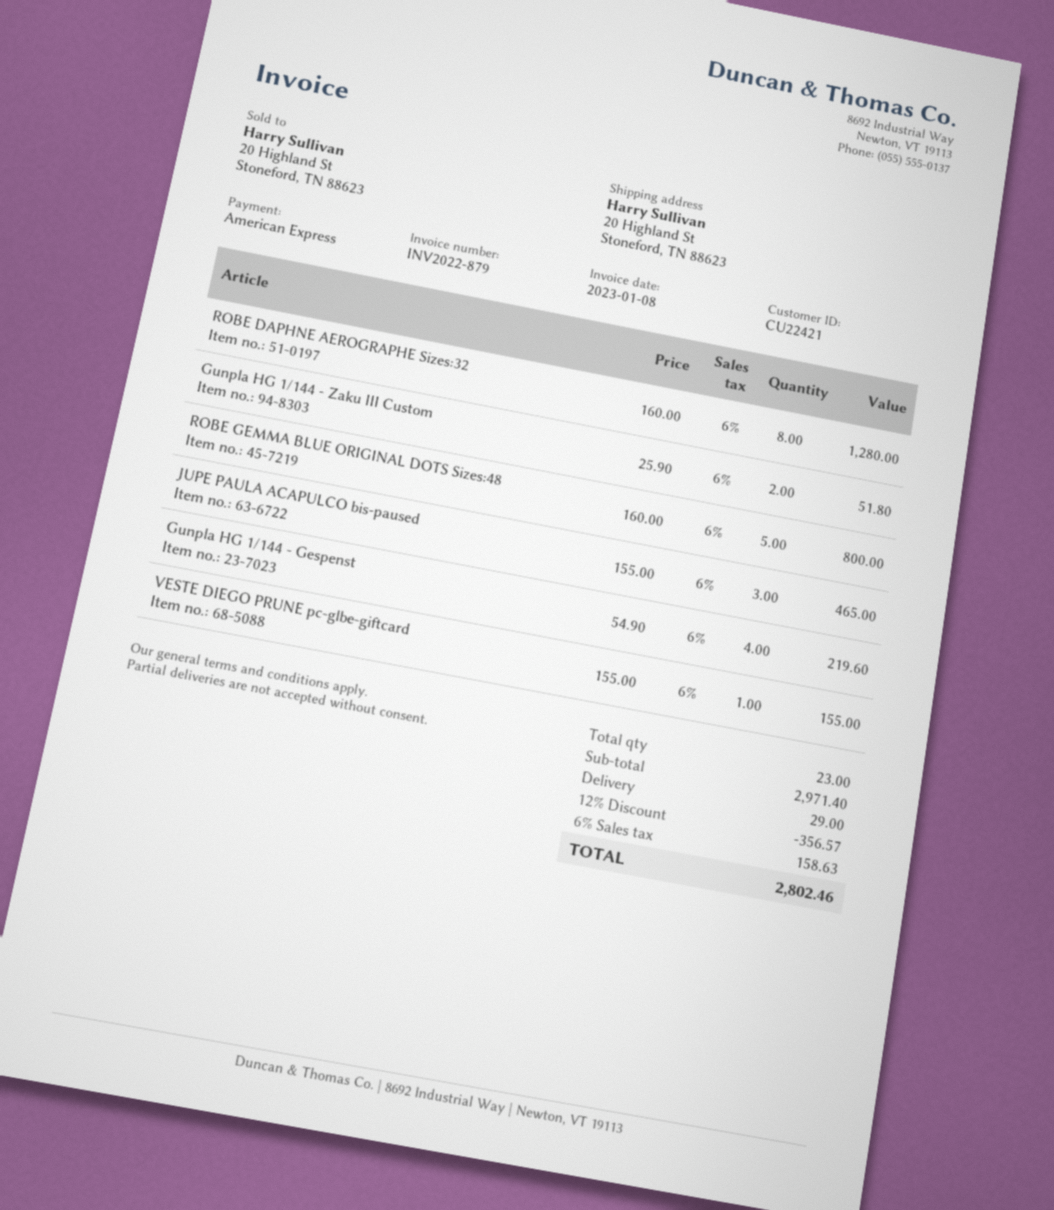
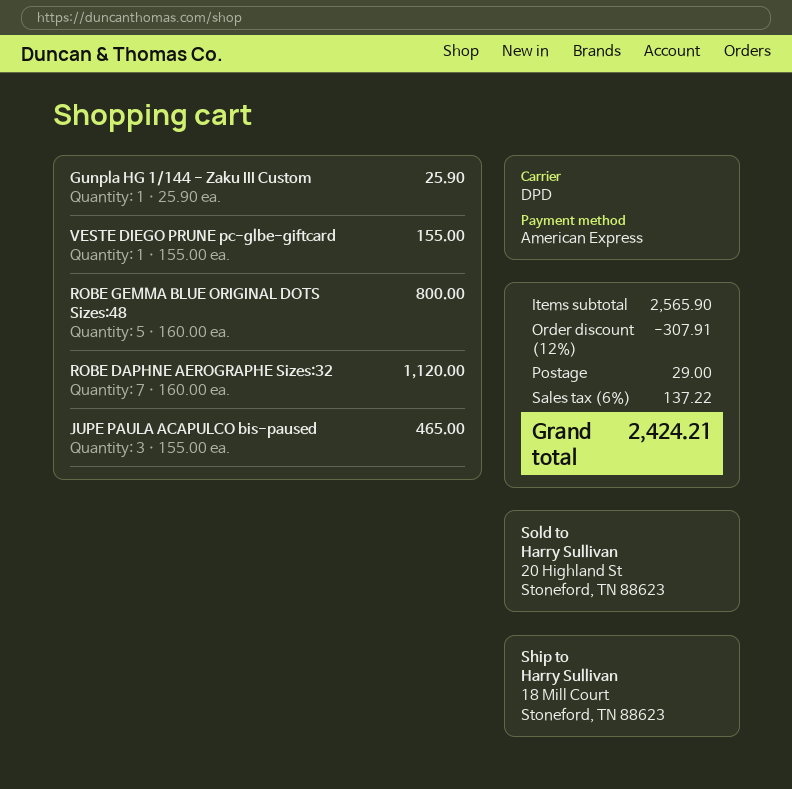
ship to: 20 Highland St, Stoneford, TN 88623 -> 18 Mill Court, Stoneford, TN 88623
ROBE DAPHNE AEROGRAPHE Sizes:32: 8 x 160.00 = 1280.00 -> 7 x 160.00 = 1120.00
Gunpla HG 1/144 - Zaku III Custom: 2 x 25.90 = 51.80 -> 1 x 25.90 = 25.90
Gunpla HG 1/144 - Gespenst: 4 x 54.90 = 219.60 -> none
subtotal: 2971.40 -> 2565.90
discount: 12% = 356.57 -> 12% = 307.91
tax: 6% = 158.63 -> 6% = 137.22
total: 2802.46 -> 2424.21

